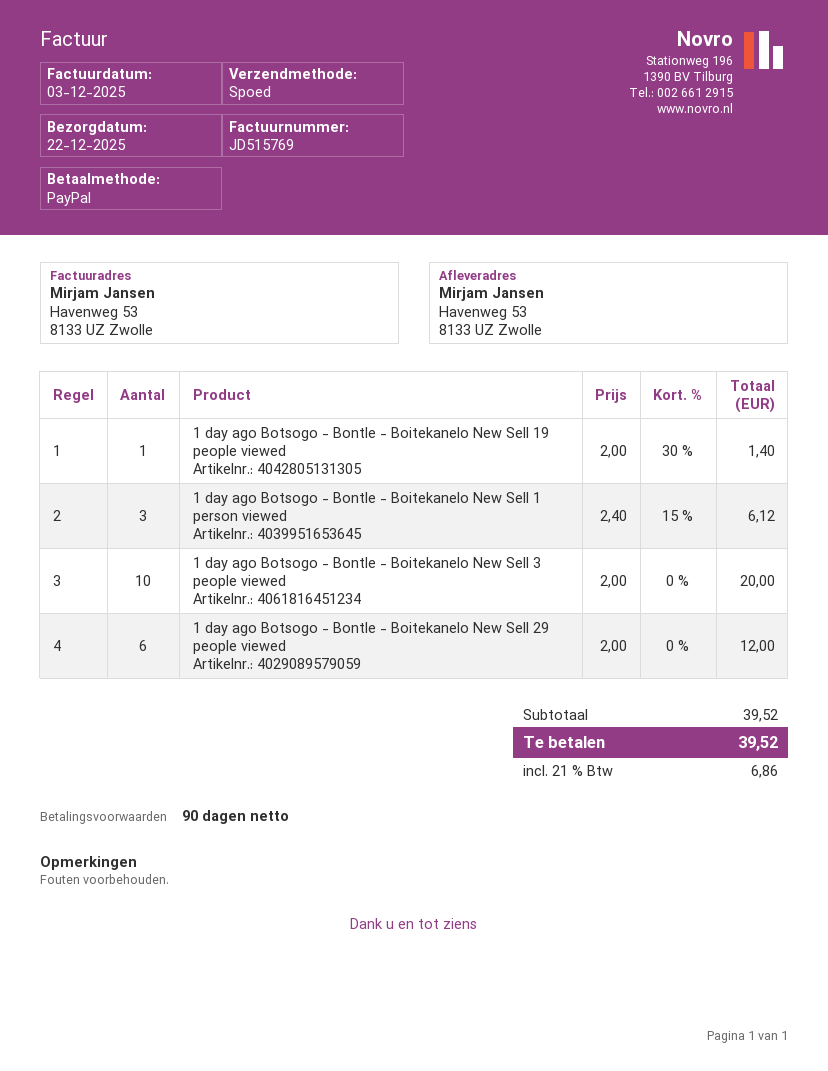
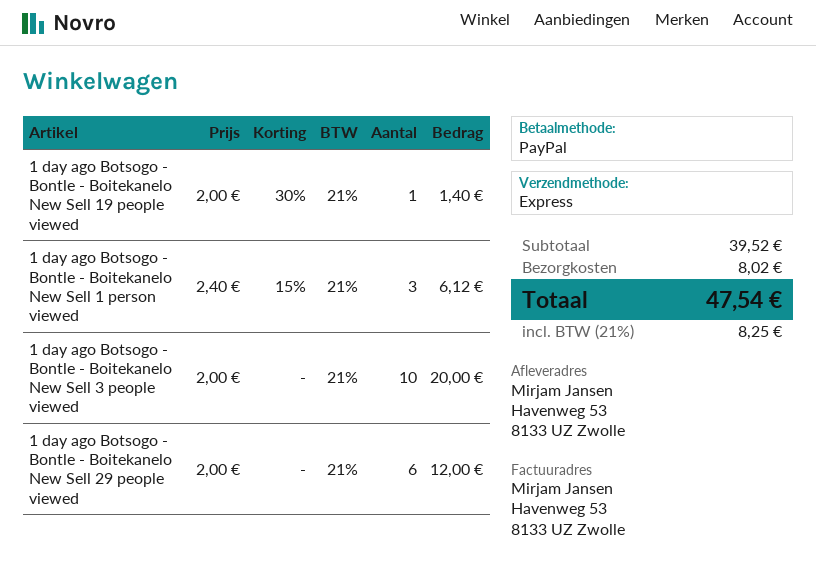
shipping: none -> 8.02
tax: 21% = 6.86 -> 21% = 8.25
total: 39.52 -> 47.54

